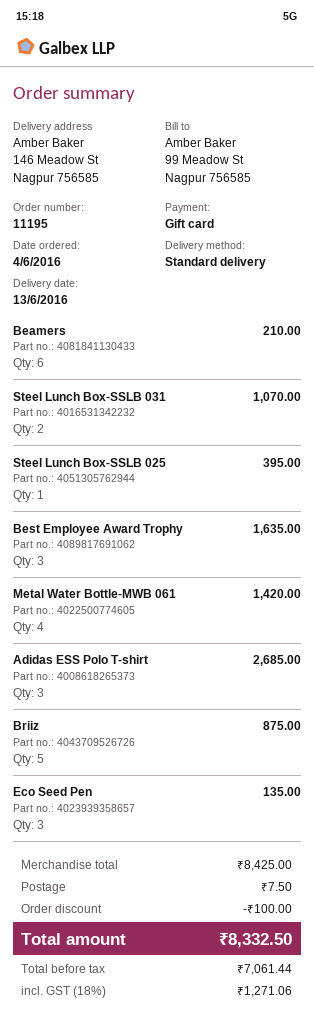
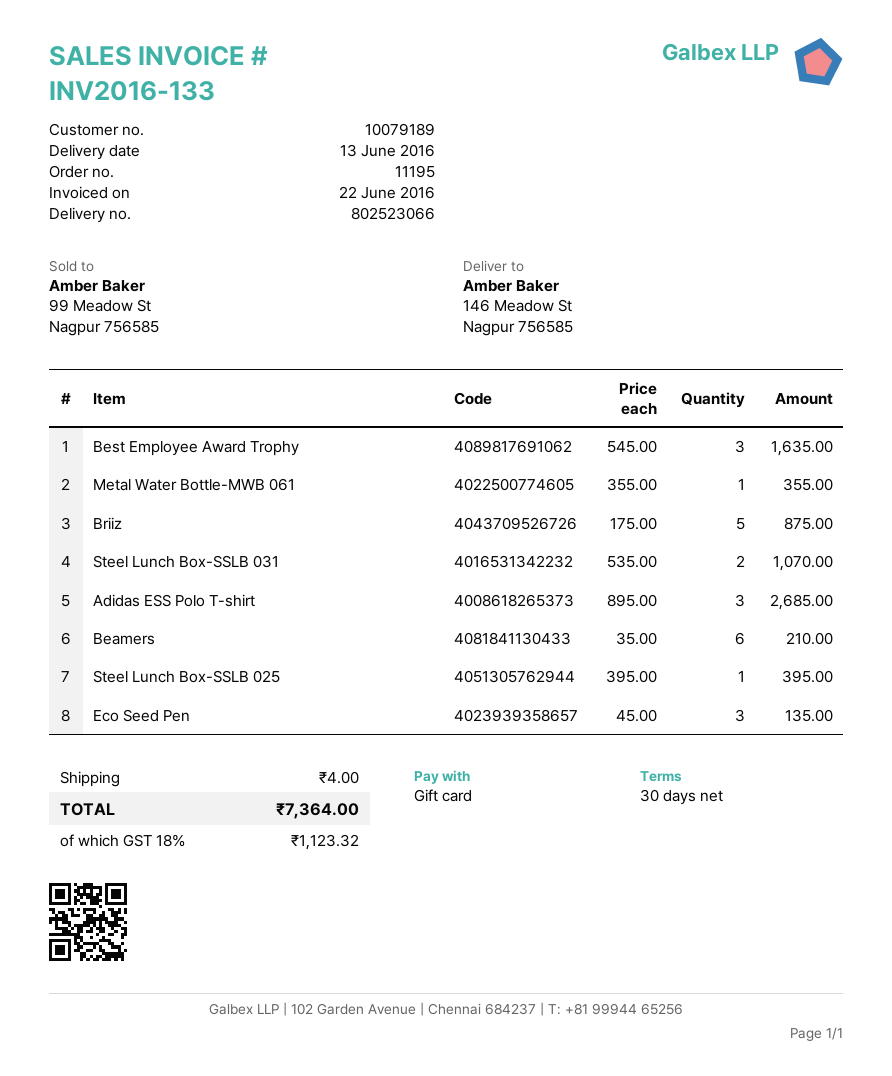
Metal Water Bottle-MWB 061: 4 for 1420.00 -> 1 for 355.00
discount: 100.00 -> none
shipping: 7.50 -> 4.00
tax: 18% = 1271.06 -> 18% = 1123.32
total: 8332.50 -> 7364.00

